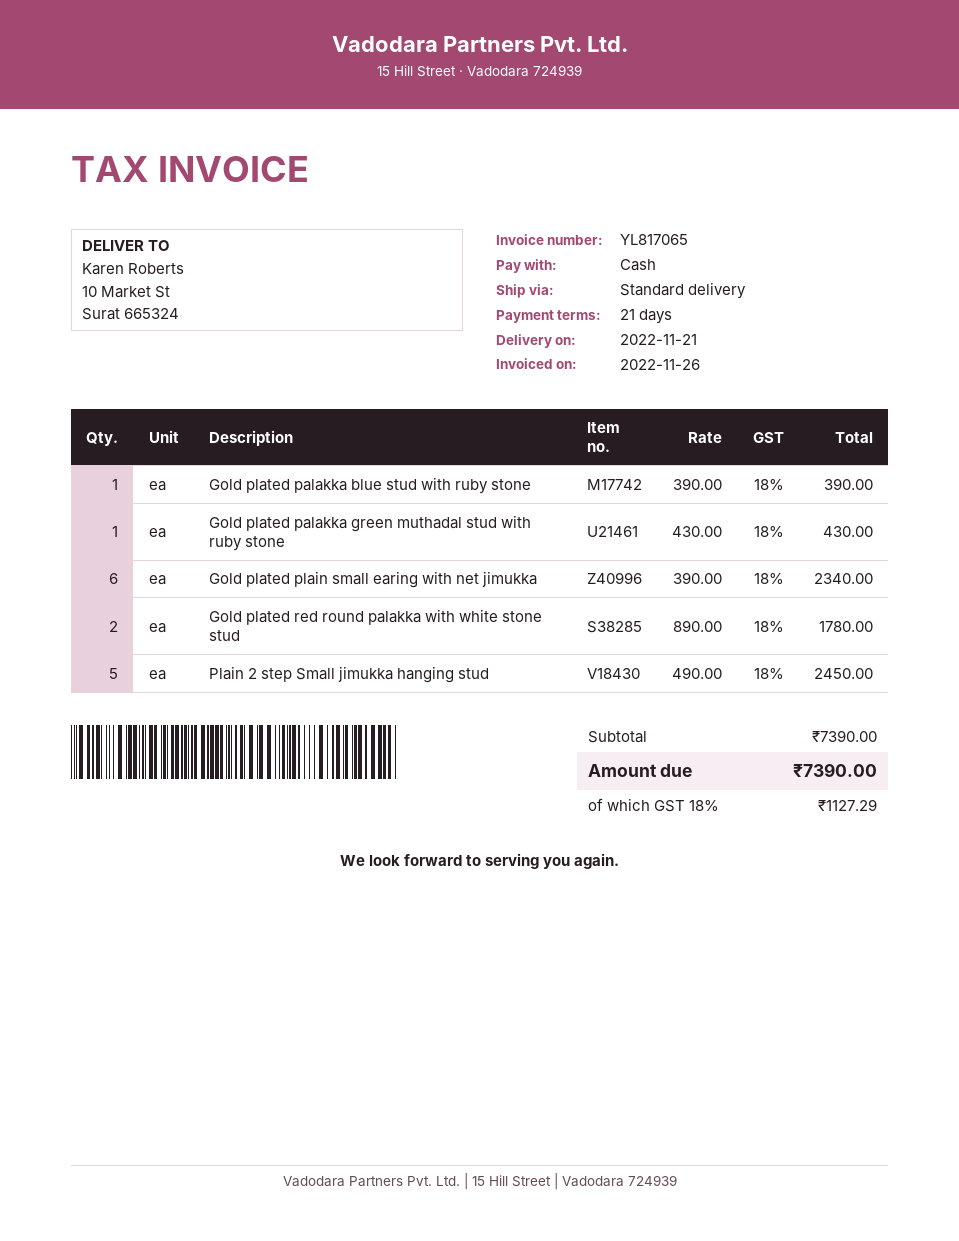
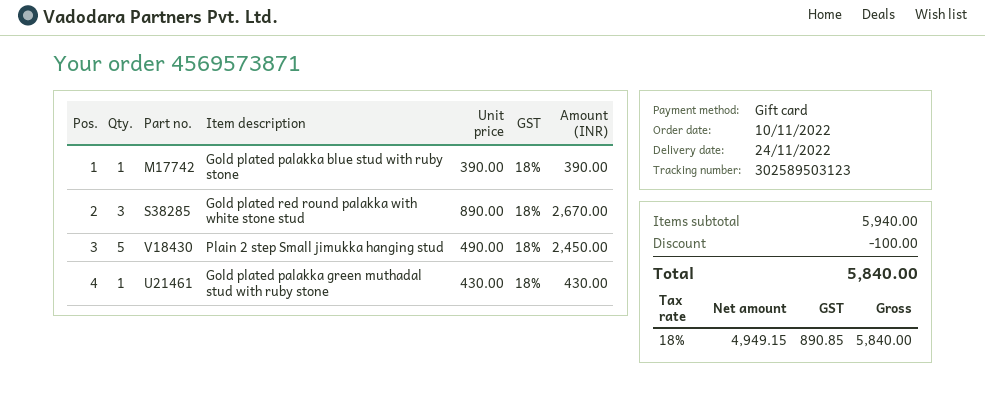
delivery date: 2022-11-21 -> 2022-11-24
payment method: cash -> gift card
Gold plated plain small earing with net jimukka: 6 x 390.00 = 2340.00 -> none
Gold plated red round palakka with white stone stud: 2 x 890.00 = 1780.00 -> 3 x 890.00 = 2670.00
subtotal: 7390.00 -> 5940.00
discount: none -> 100.00
tax: 18% = 1127.29 -> 18% = 890.85
total: 7390.00 -> 5840.00

